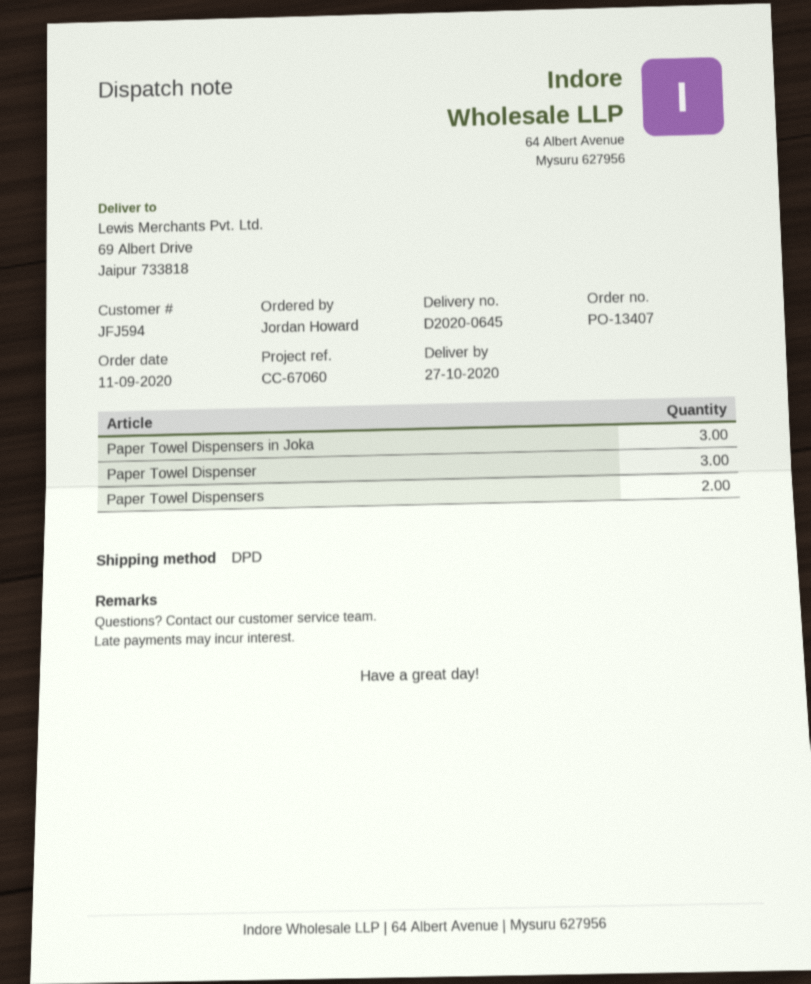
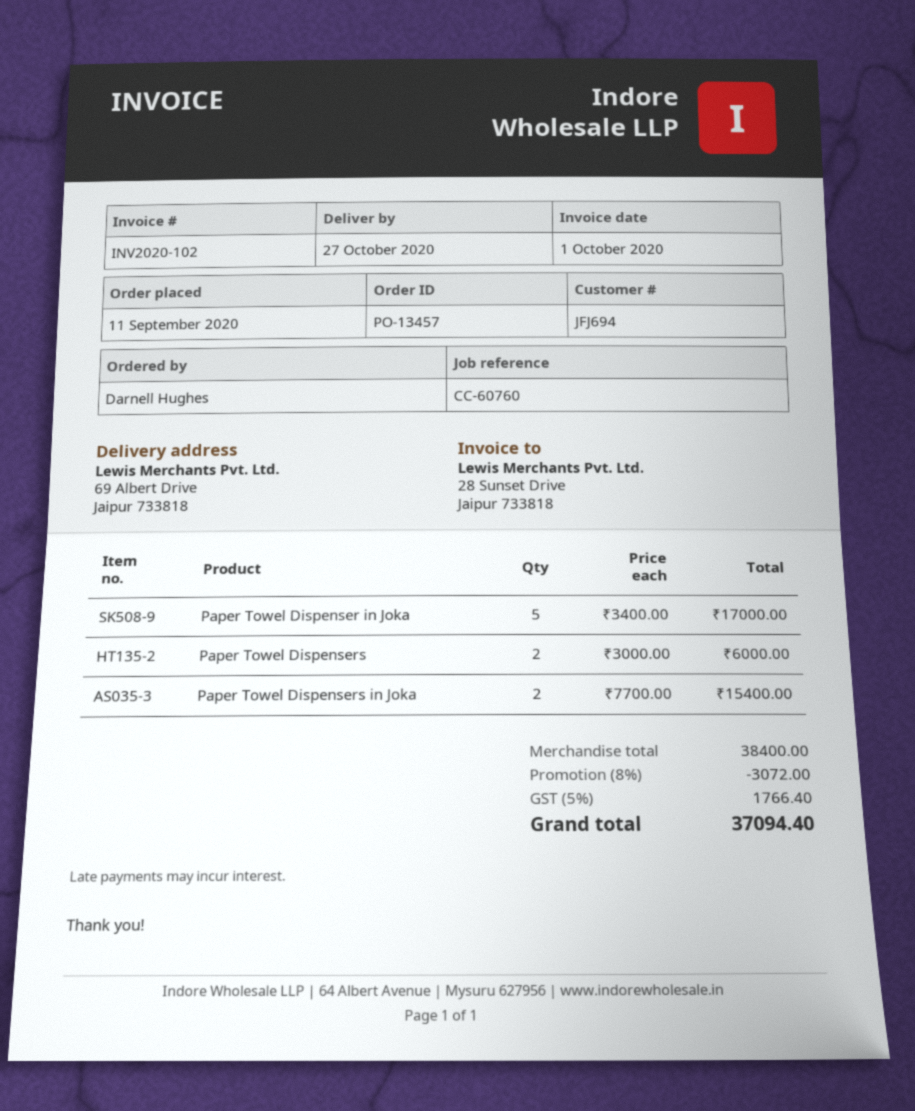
order number: PO-13407 -> PO-13457
customer number: JFJ594 -> JFJ694
reference: CC-67060 -> CC-60760
ordered by: Jordan Howard -> Darnell Hughes
Paper Towel Dispensers in Joka: 3 -> 2
Paper Towel Dispenser: 3 -> none
Paper Towel Dispenser in Joka: none -> 5

